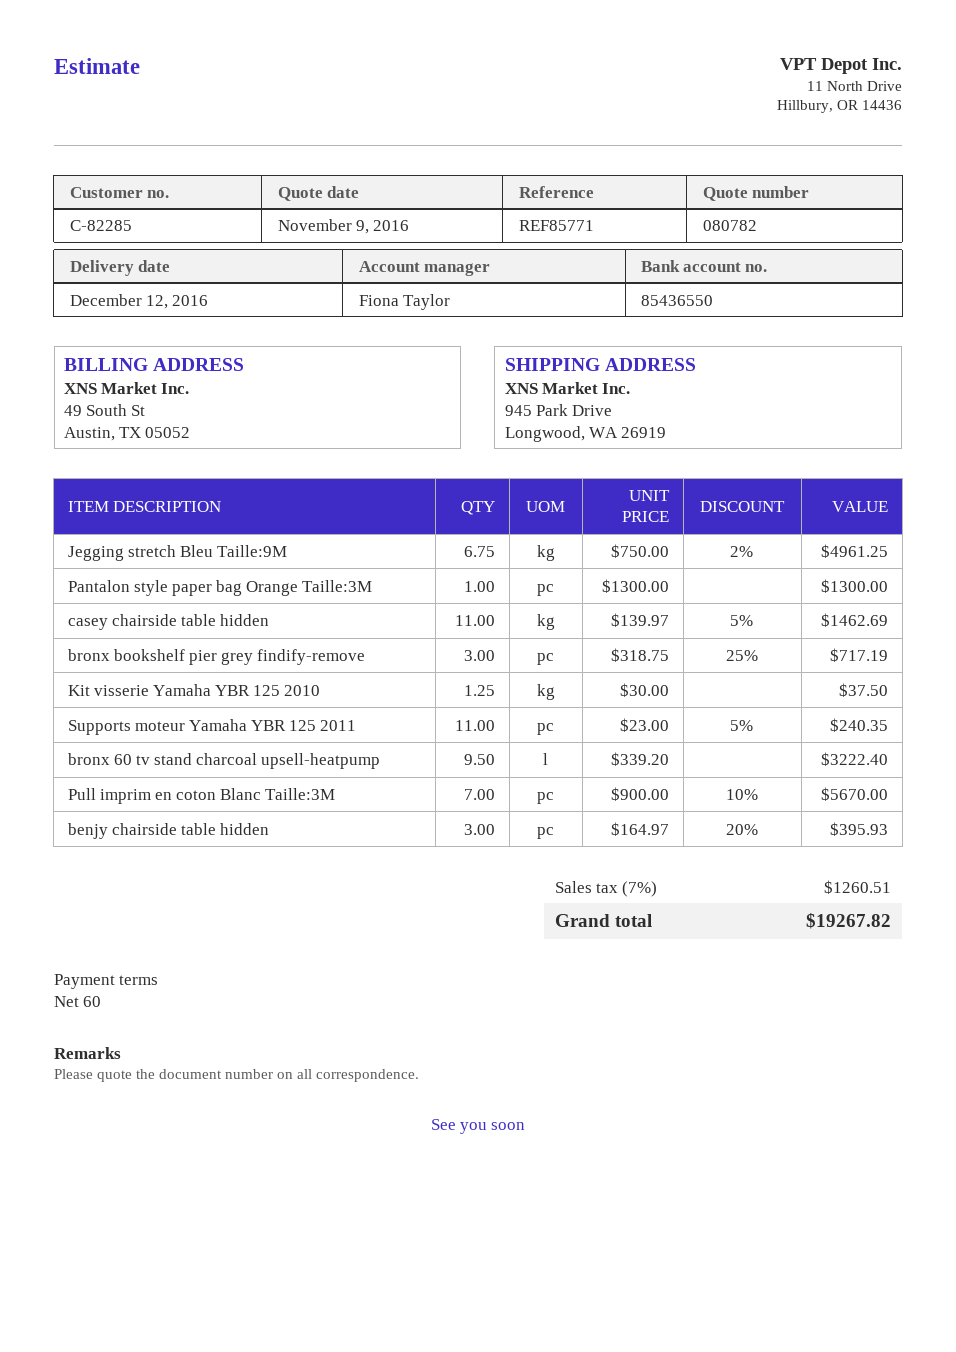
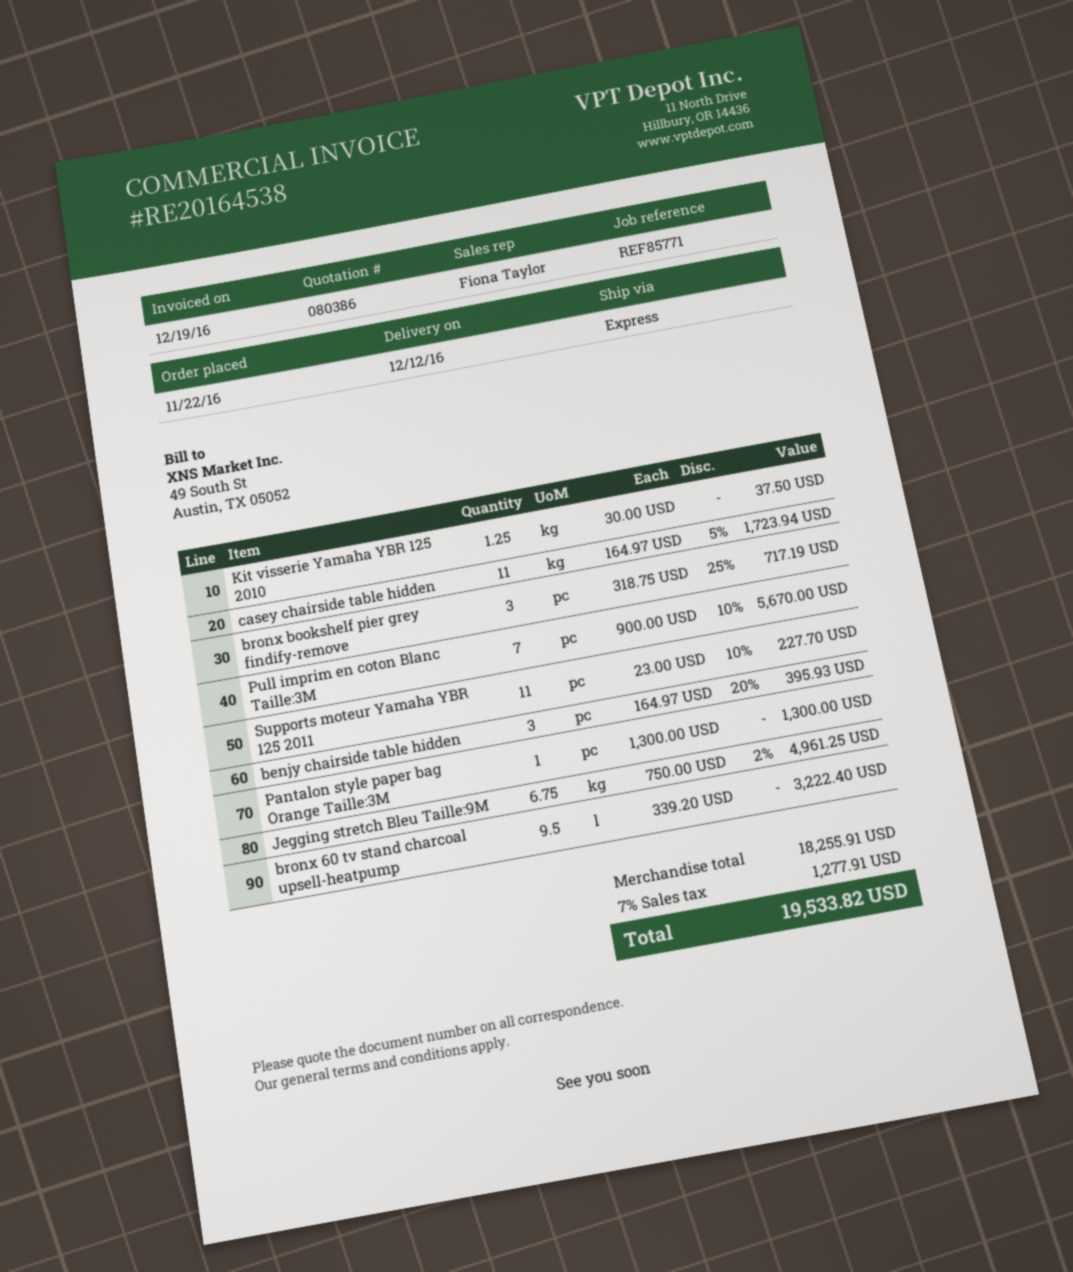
quote number: 080782 -> 080386
casey chairside table hidden: 11 x 139.97 - 5% = 1462.69 -> 11 x 164.97 - 5% = 1723.94
Supports moteur Yamaha YBR 125 2011: 11 x 23.00 - 5% = 240.35 -> 11 x 23.00 - 10% = 227.70
tax: 7% = 1260.51 -> 7% = 1277.91
total: 19267.82 -> 19533.82

